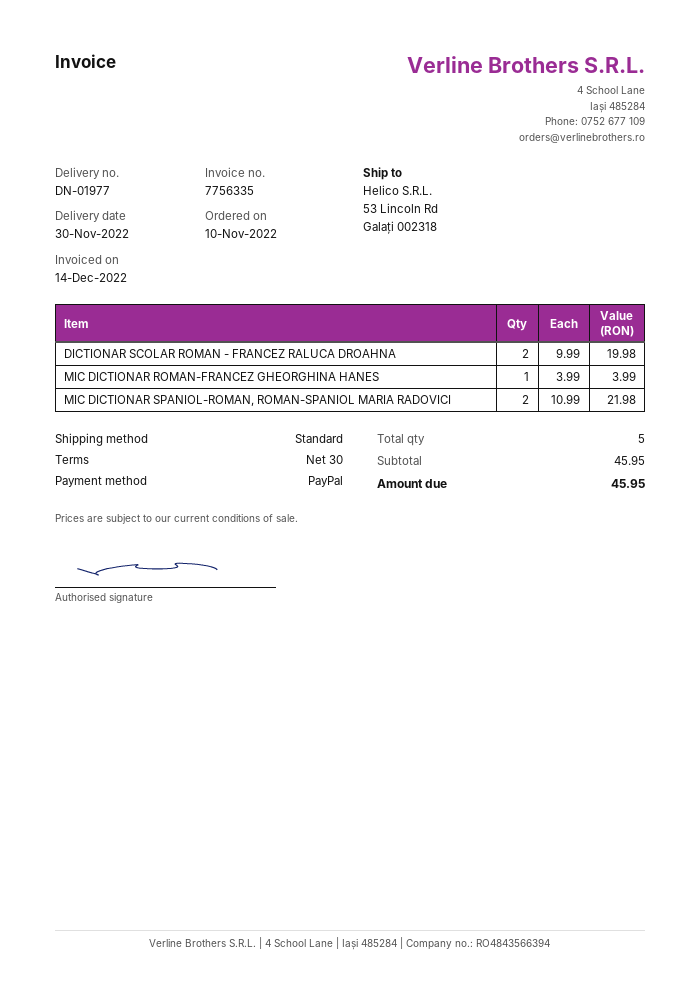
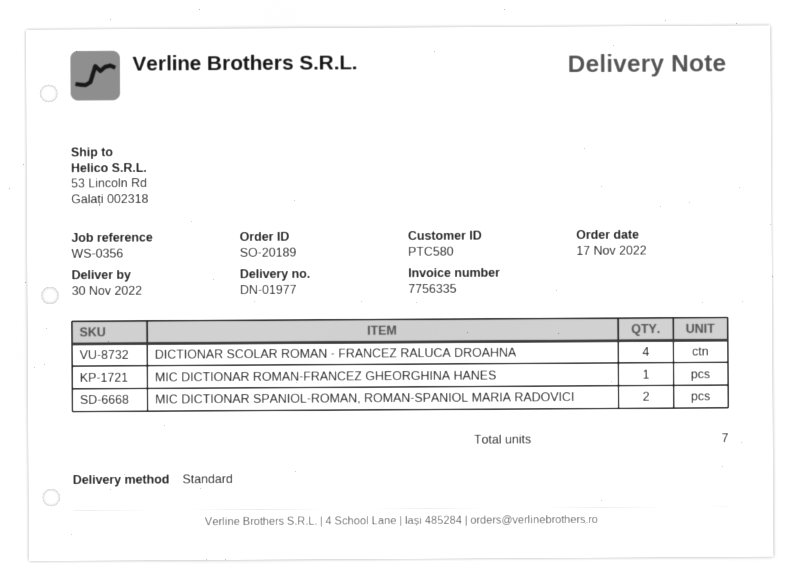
order date: 2022-11-10 -> 2022-11-17
DICTIONAR SCOLAR ROMAN - FRANCEZ RALUCA DROAHNA: 2 -> 4
total quantity: 5 -> 7

